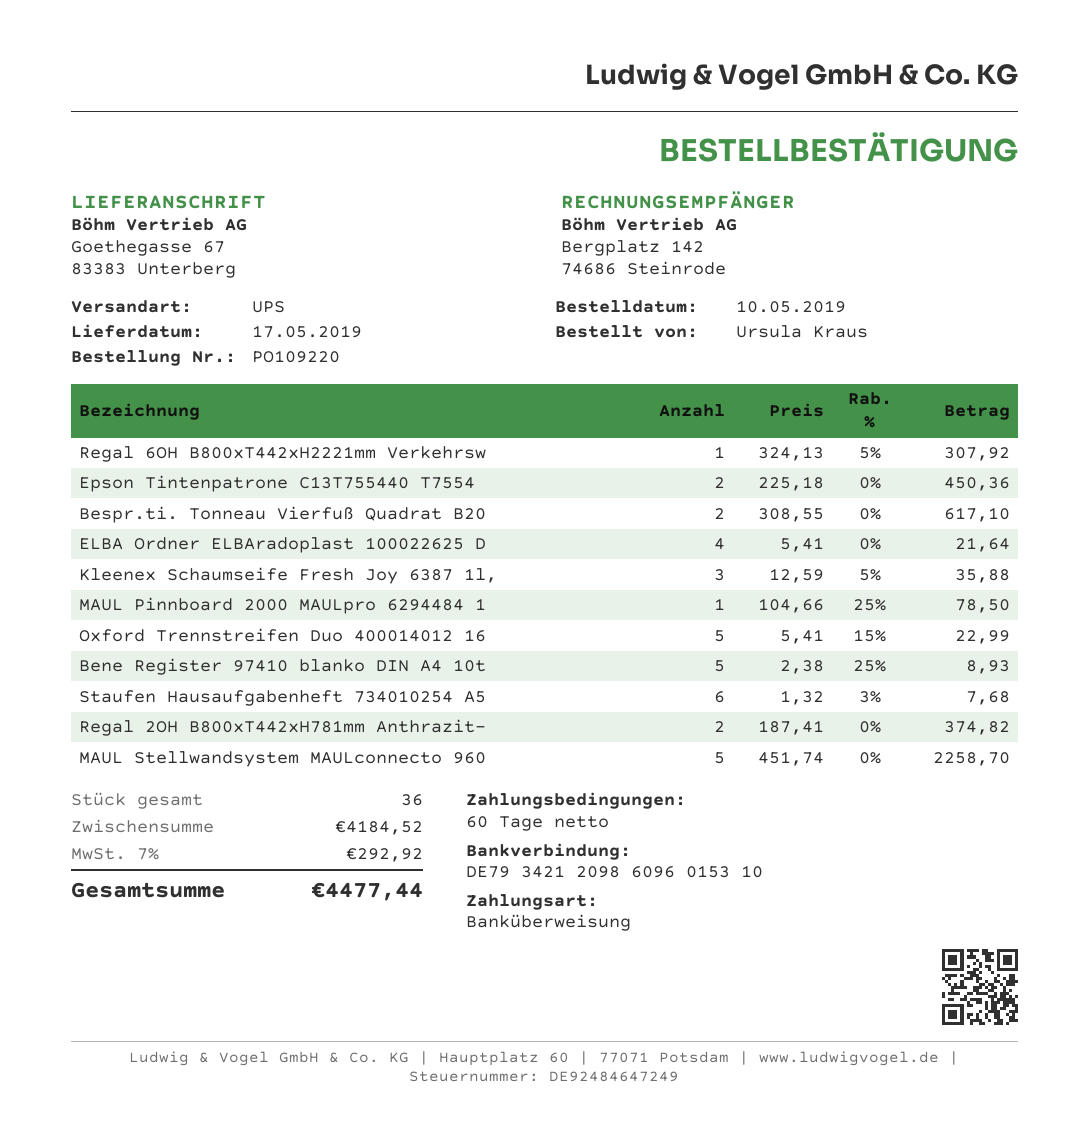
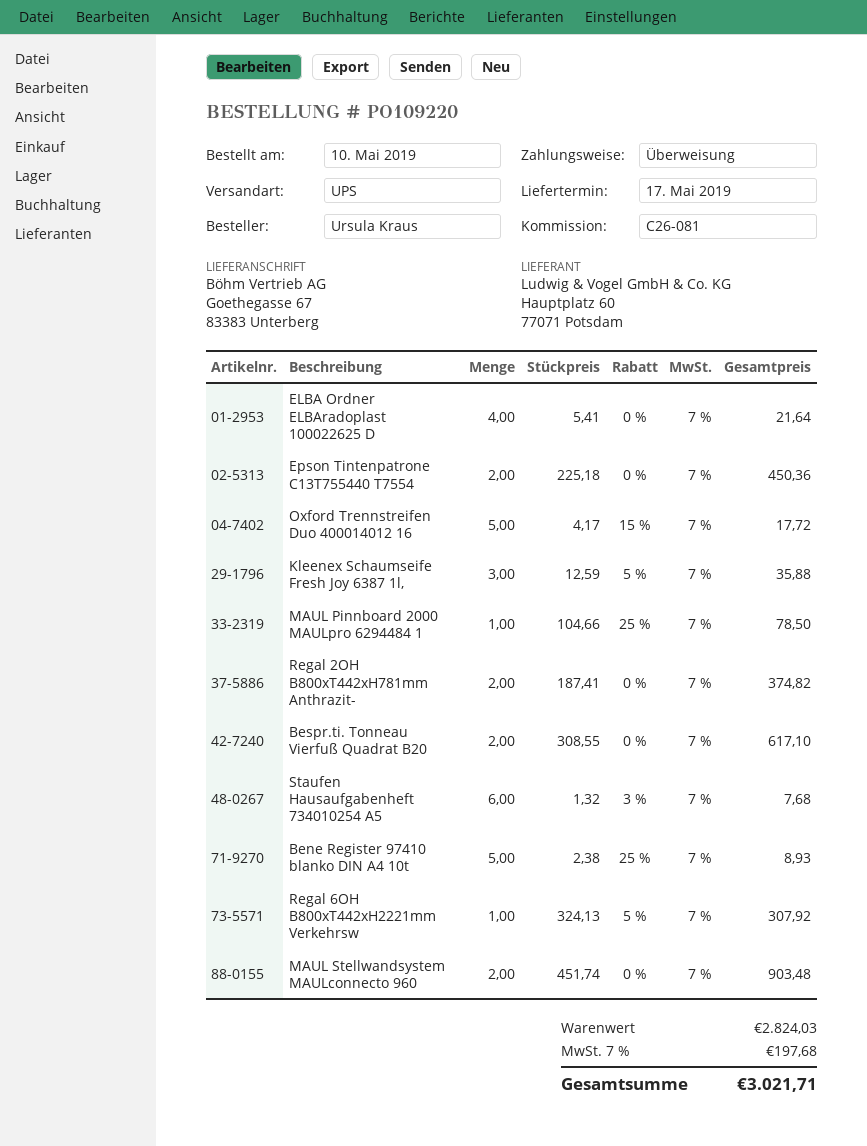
Oxford Trennstreifen Duo 400014012 16: 5 x 5.41 - 15% = 22.99 -> 5 x 4.17 - 15% = 17.72
MAUL Stellwandsystem MAULconnecto 960: 5 x 451.74 = 2258.70 -> 2 x 451.74 = 903.48
subtotal: 4184.52 -> 2824.03
tax: 7% = 292.92 -> 7% = 197.68
total: 4477.44 -> 3021.71

